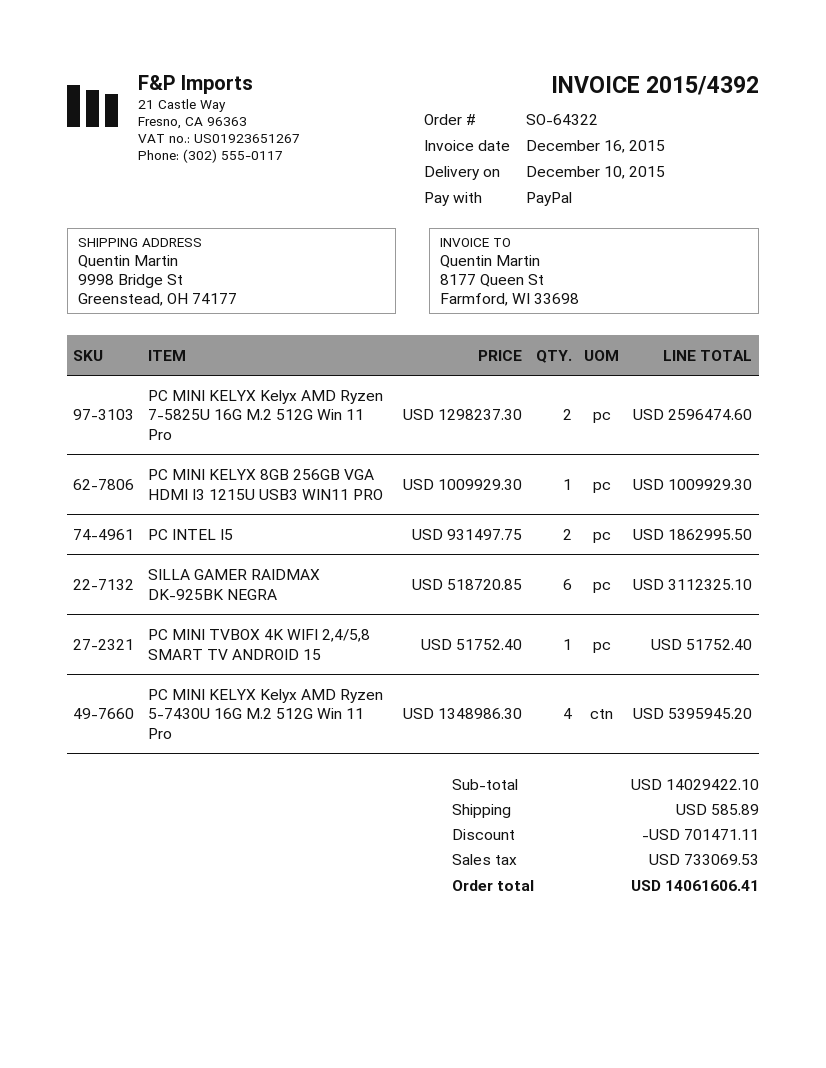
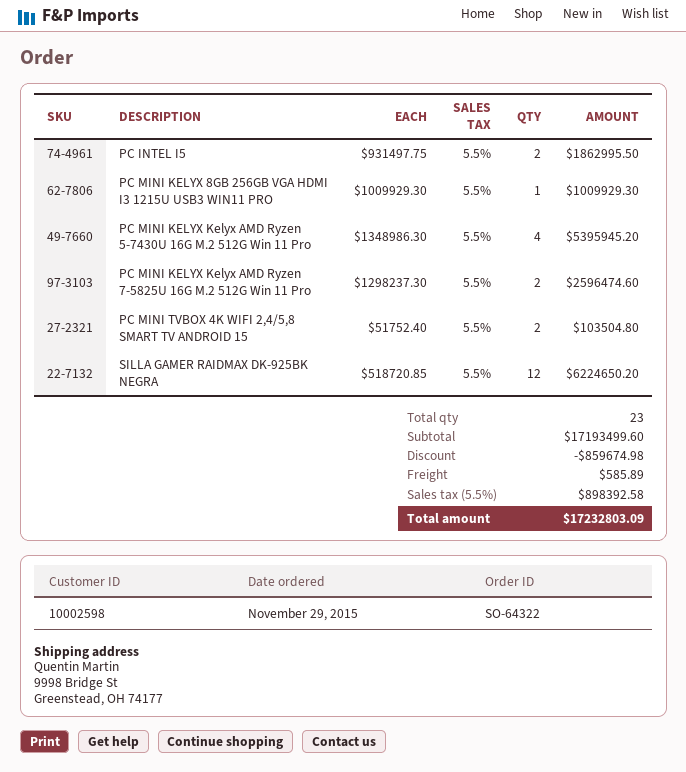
SILLA GAMER RAIDMAX DK-925BK NEGRA: 6 x 518720.85 = 3112325.10 -> 12 x 518720.85 = 6224650.20
PC MINI TVBOX 4K WIFI 2,4/5,8 SMART TV ANDROID 15: 1 x 51752.40 = 51752.40 -> 2 x 51752.40 = 103504.80
subtotal: 14029422.10 -> 17193499.60
discount: 701471.11 -> 859674.98
tax: 733069.53 -> 898392.58
total: 14061606.41 -> 17232803.09

